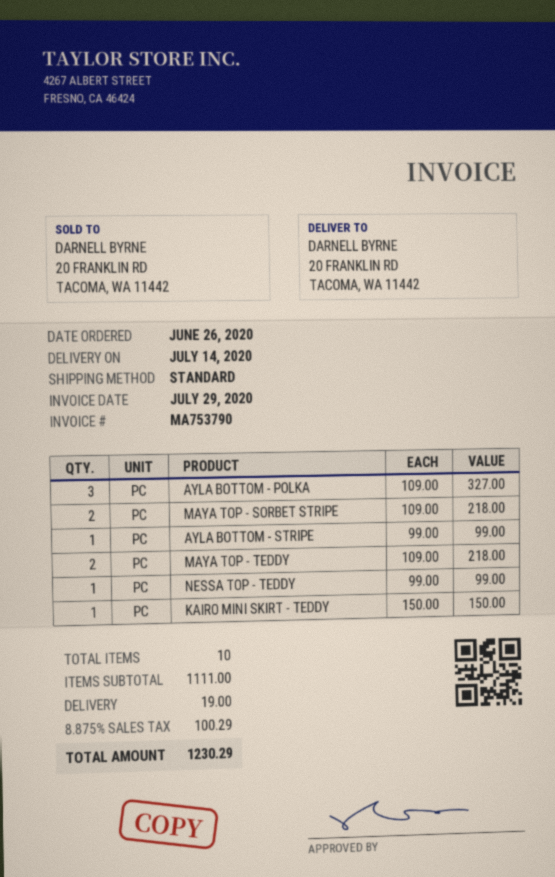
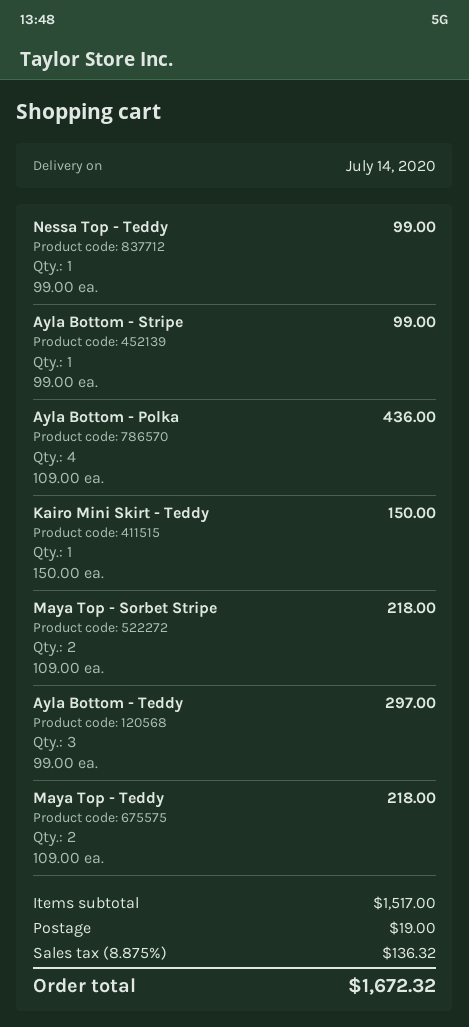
AYLA BOTTOM - POLKA: 3 x 109.00 = 327.00 -> 4 x 109.00 = 436.00
Ayla Bottom - Teddy: none -> 3 x 99.00 = 297.00
subtotal: 1111.00 -> 1517.00
tax: 8.875% = 100.29 -> 8.875% = 136.32
total: 1230.29 -> 1672.32

